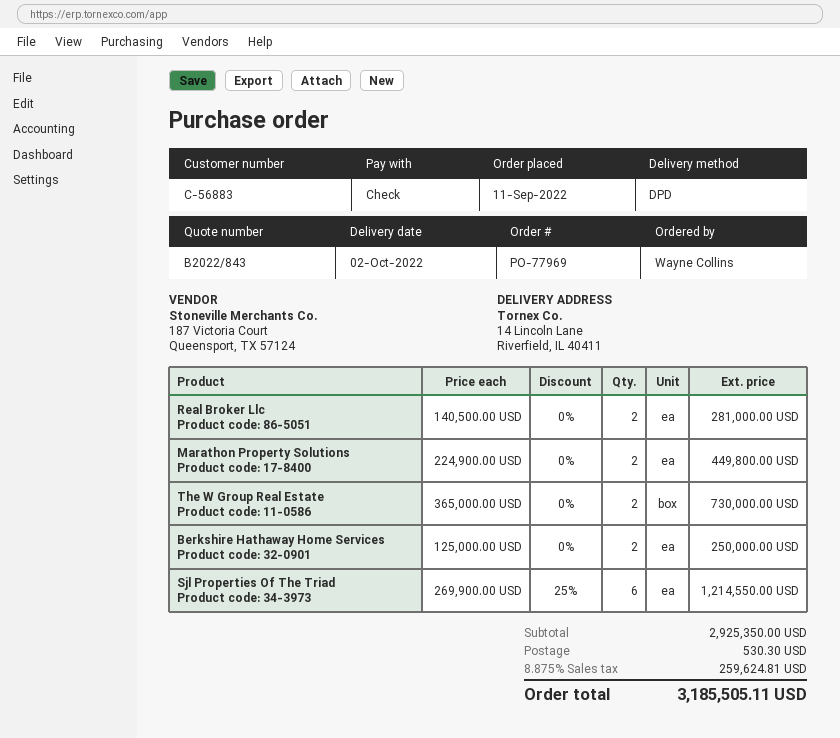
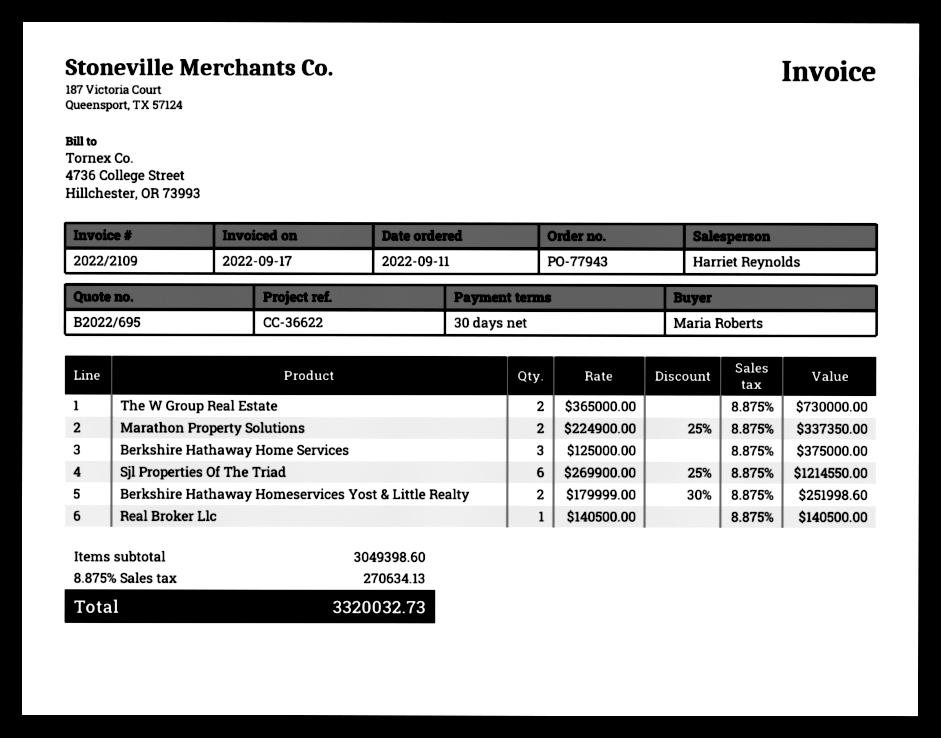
quote number: B2022/843 -> B2022/695
order number: PO-77969 -> PO-77943
ordered by: Wayne Collins -> Maria Roberts
Real Broker Llc: 2 x 140500.00 = 281000.00 -> 1 x 140500.00 = 140500.00
Marathon Property Solutions: 2 x 224900.00 = 449800.00 -> 2 x 224900.00 - 25% = 337350.00
Berkshire Hathaway Home Services: 2 x 125000.00 = 250000.00 -> 3 x 125000.00 = 375000.00
Berkshire Hathaway Homeservices Yost & Little Realty: none -> 2 x 179999.00 - 30% = 251998.60
subtotal: 2925350.00 -> 3049398.60
shipping: 530.30 -> none
tax: 8.875% = 259624.81 -> 8.875% = 270634.13
total: 3185505.11 -> 3320032.73

